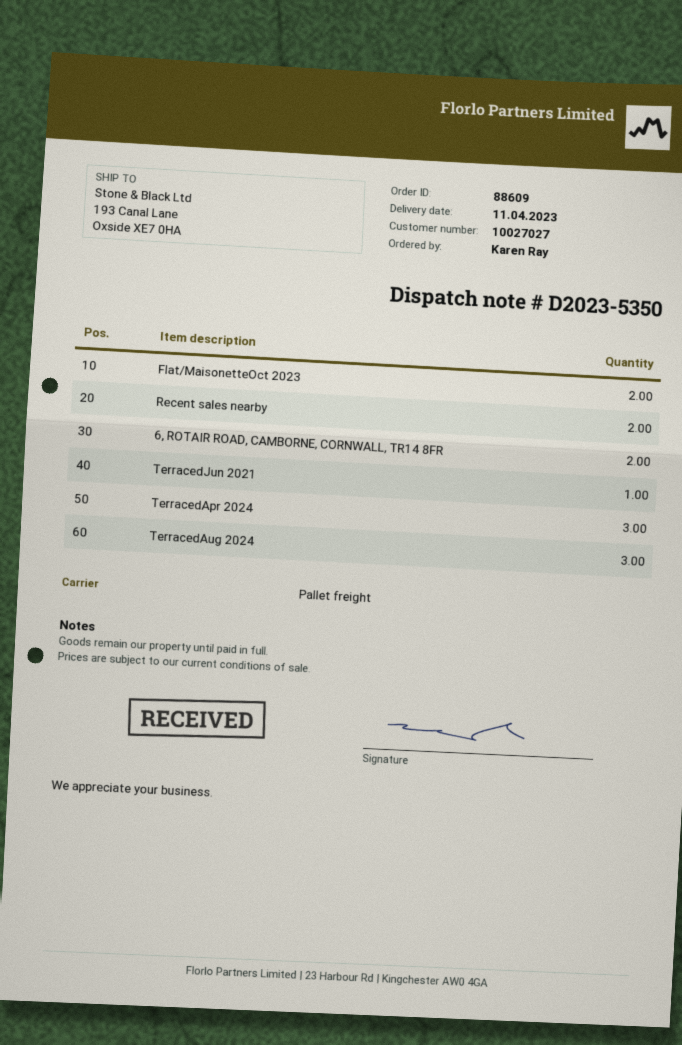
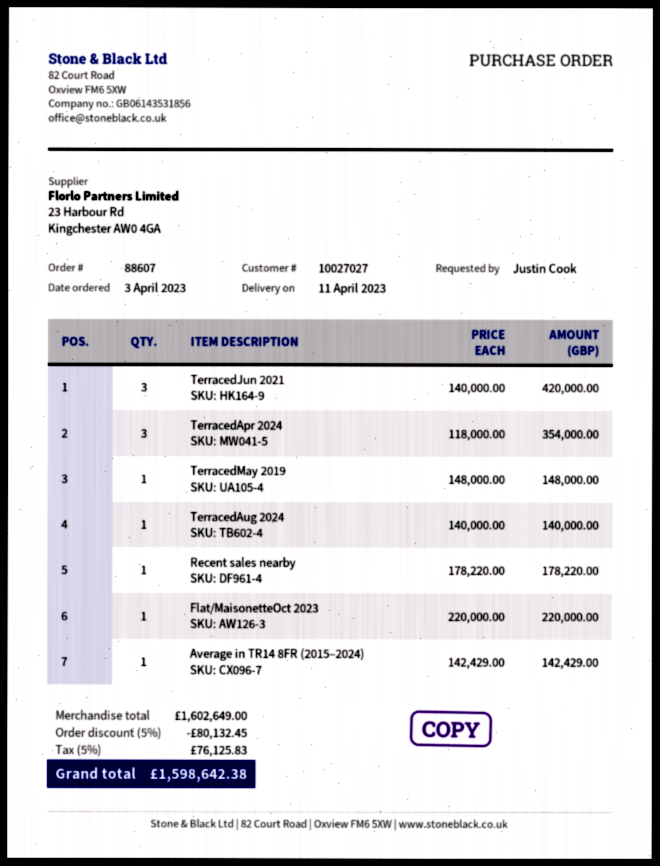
order number: 88609 -> 88607
ordered by: Karen Ray -> Justin Cook
Flat/MaisonetteOct 2023: 2 -> 1
Recent sales nearby: 2 -> 1
6, ROTAIR ROAD, CAMBORNE, CORNWALL, TR14 8FR: 2 -> none
TerracedJun 2021: 1 -> 3
TerracedAug 2024: 3 -> 1
TerracedMay 2019: none -> 1
Average in TR14 8FR (2015–2024): none -> 1

